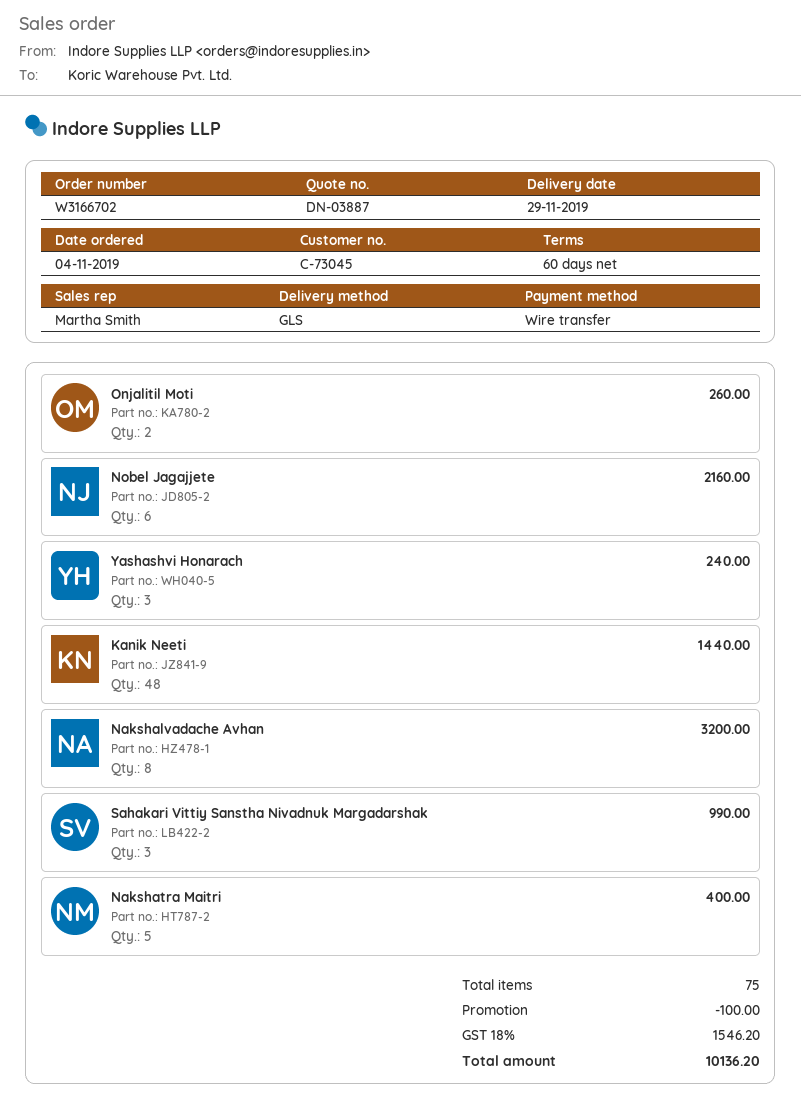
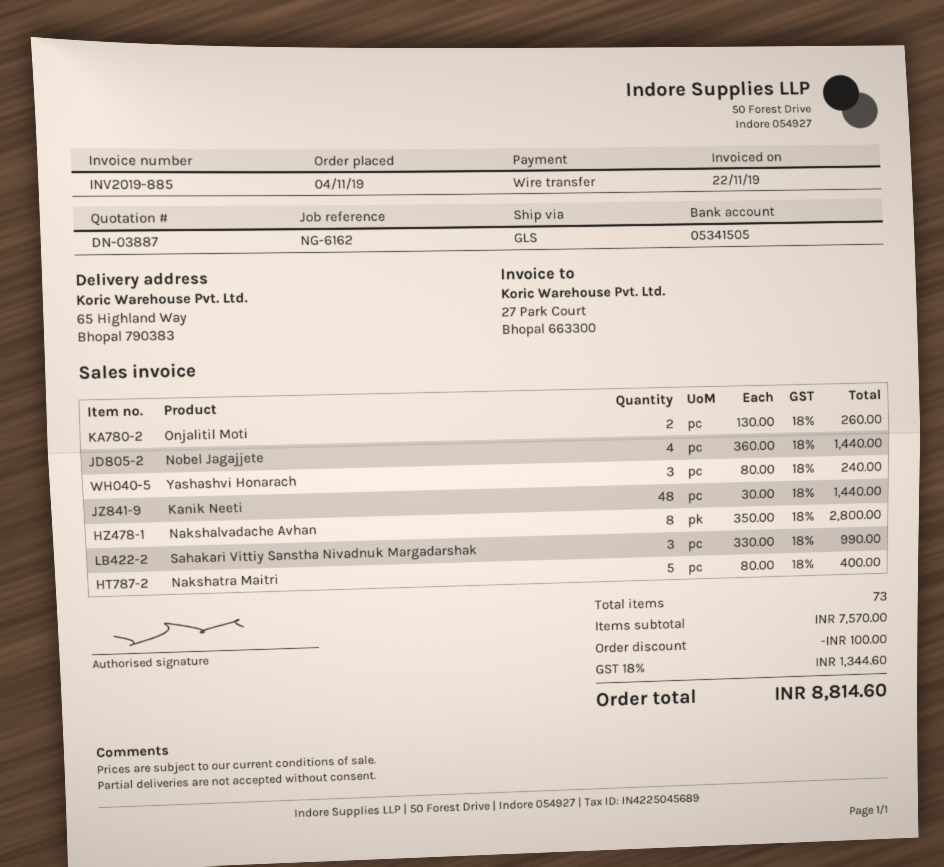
Nobel Jagajjete: 6 for 2160.00 -> 4 for 1440.00
Nakshalvadache Avhan: 8 for 3200.00 -> 8 for 2800.00
total quantity: 75 -> 73
tax: 18% = 1546.20 -> 18% = 1344.60
total: 10136.20 -> 8814.60

